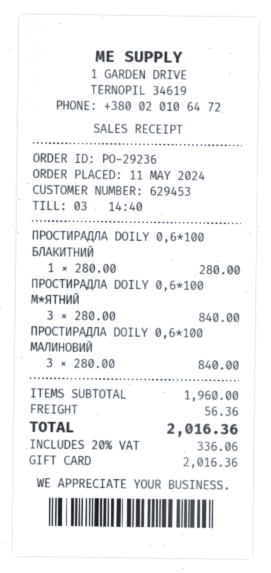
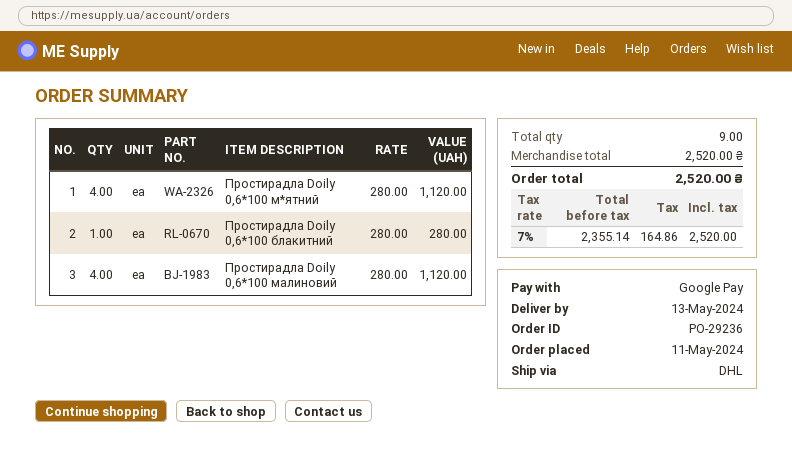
payment method: gift card -> Google Pay
ПРОСТИРАДЛА DOILY 0,6*100 М*ЯТНИЙ: 3 x 280.00 = 840.00 -> 4 x 280.00 = 1120.00
ПРОСТИРАДЛА DOILY 0,6*100 МАЛИНОВИЙ: 3 x 280.00 = 840.00 -> 4 x 280.00 = 1120.00
subtotal: 1960.00 -> 2520.00
shipping: 56.36 -> none
tax: 20% = 336.06 -> 7% = 164.86
total: 2016.36 -> 2520.00

